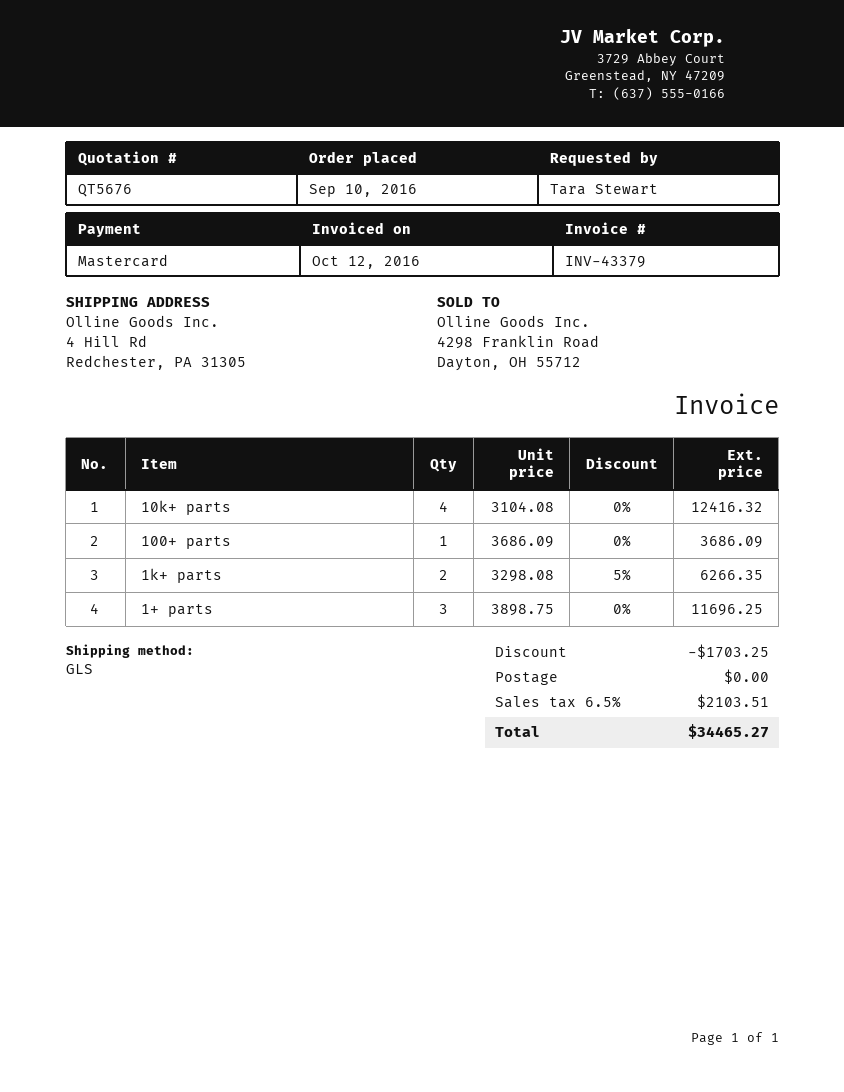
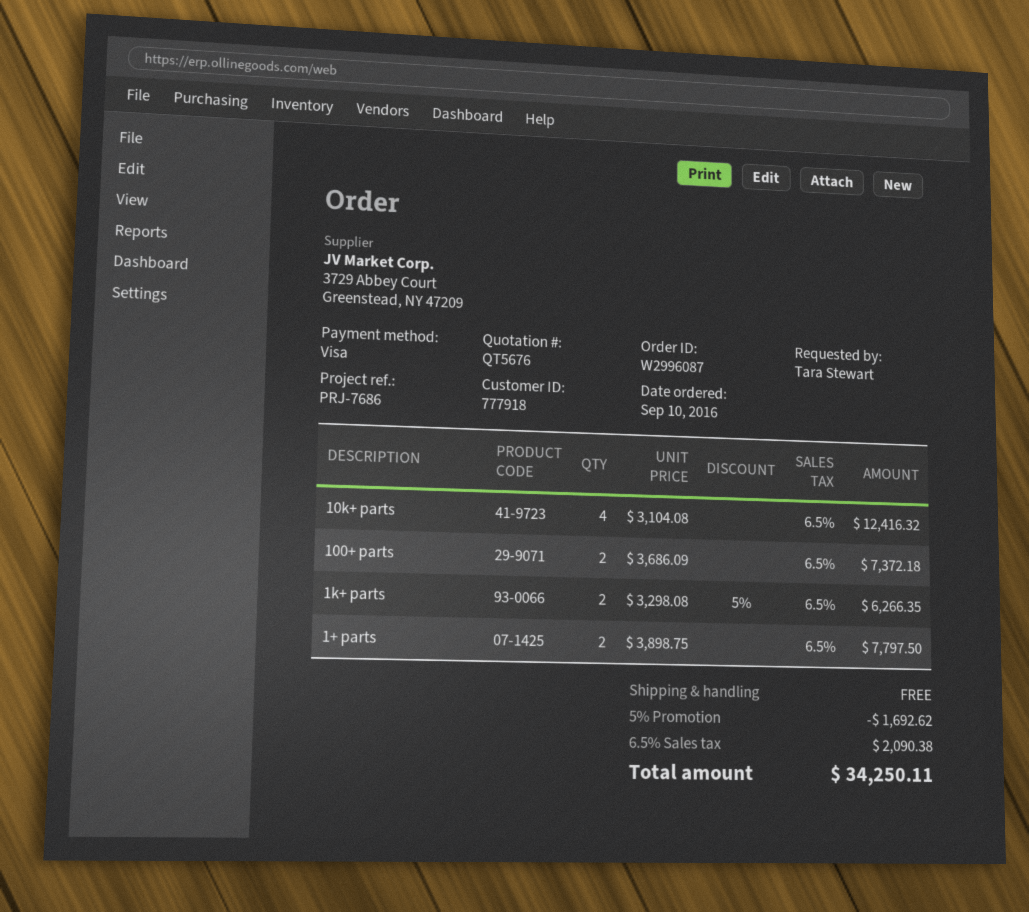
payment method: Mastercard -> Visa
100+ parts: 1 x 3686.09 = 3686.09 -> 2 x 3686.09 = 7372.18
1+ parts: 3 x 3898.75 = 11696.25 -> 2 x 3898.75 = 7797.50
discount: 1703.25 -> 1692.62
tax: 6.5% = 2103.51 -> 6.5% = 2090.38
total: 34465.27 -> 34250.11

